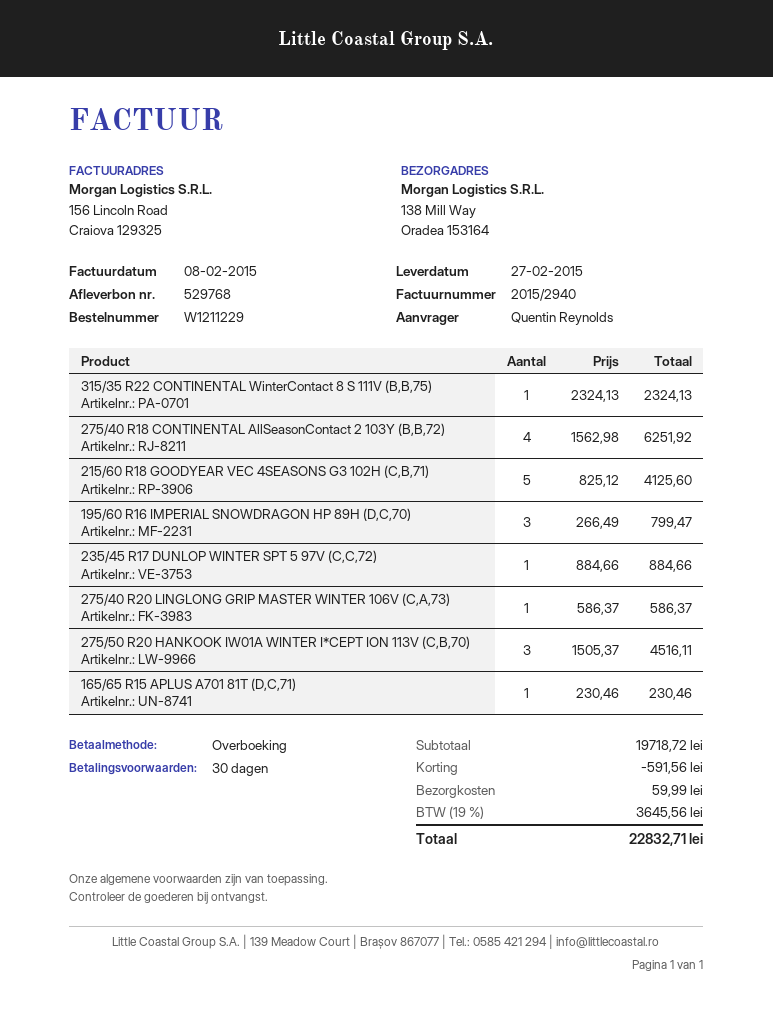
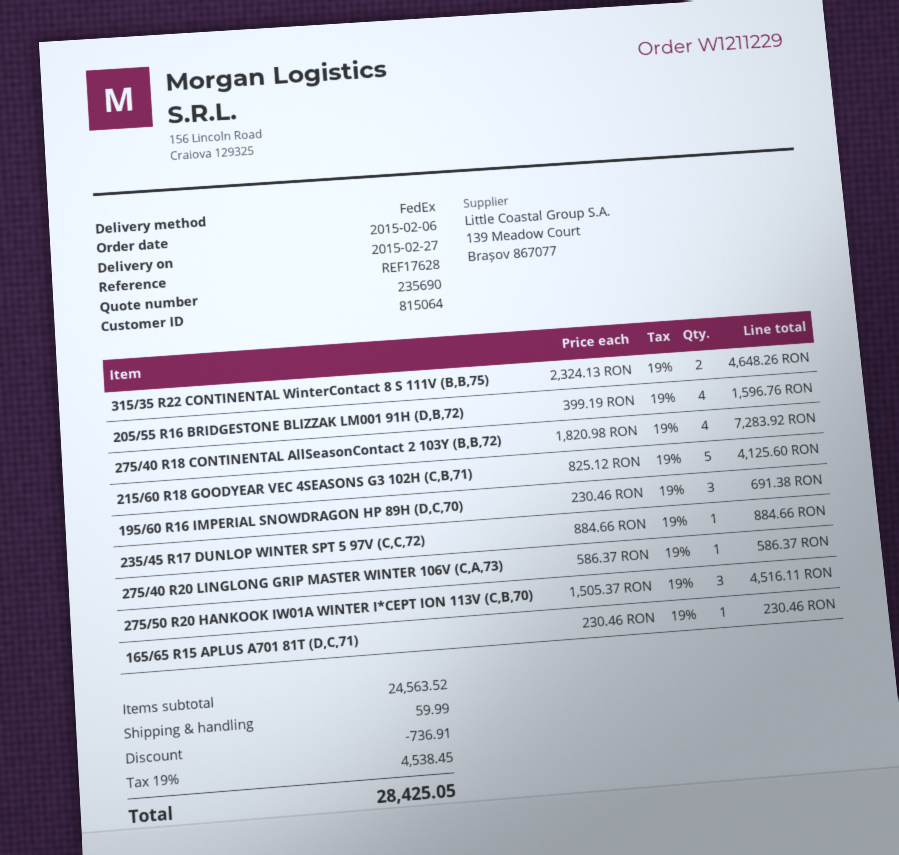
315/35 R22 CONTINENTAL WinterContact 8 S 111V (B,B,75): 1 x 2324.13 = 2324.13 -> 2 x 2324.13 = 4648.26
275/40 R18 CONTINENTAL AllSeasonContact 2 103Y (B,B,72): 4 x 1562.98 = 6251.92 -> 4 x 1820.98 = 7283.92
195/60 R16 IMPERIAL SNOWDRAGON HP 89H (D,C,70): 3 x 266.49 = 799.47 -> 3 x 230.46 = 691.38
205/55 R16 BRIDGESTONE BLIZZAK LM001 91H (D,B,72): none -> 4 x 399.19 = 1596.76
subtotal: 19718.72 -> 24563.52
discount: 591.56 -> 736.91
tax: 19% = 3645.56 -> 19% = 4538.45
total: 22832.71 -> 28425.05

